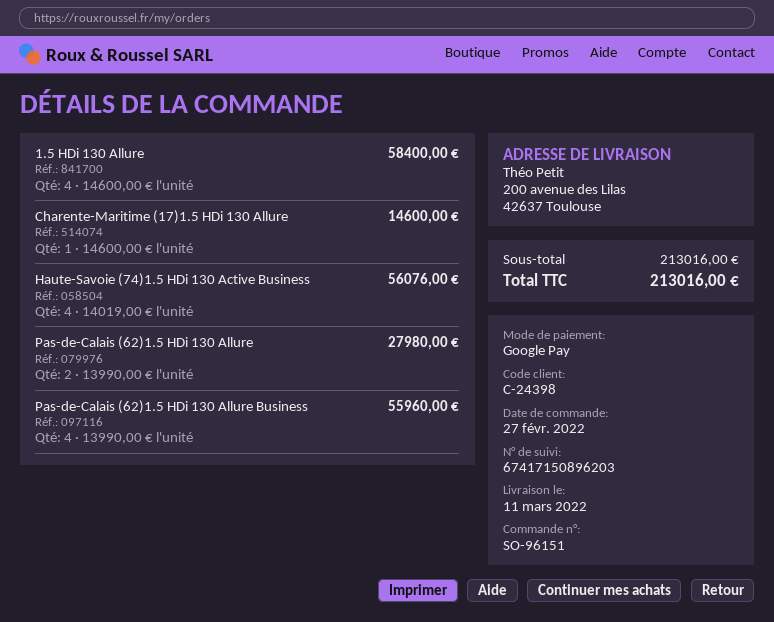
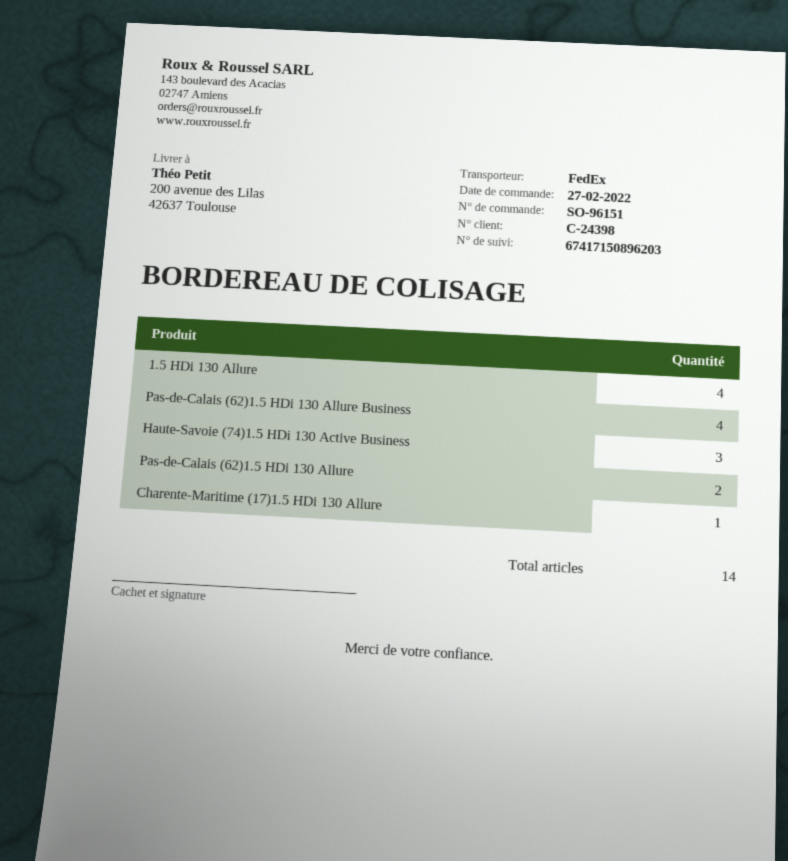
Haute-Savoie (74)1.5 HDi 130 Active Business: 4 -> 3

